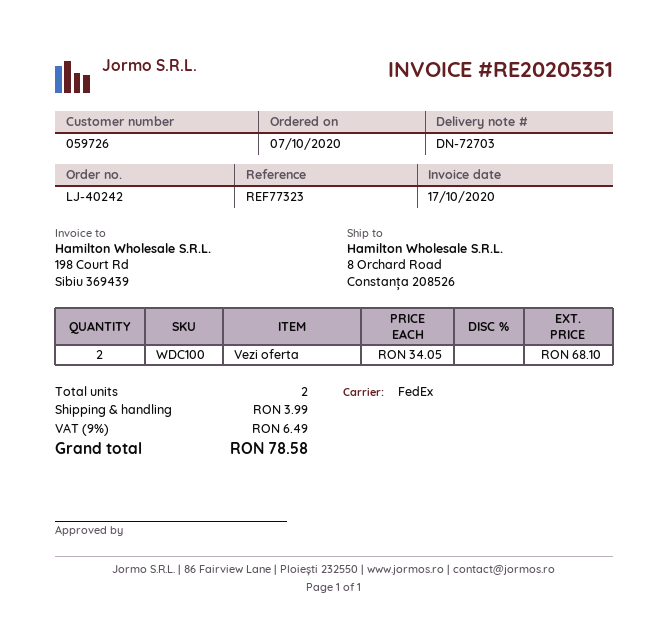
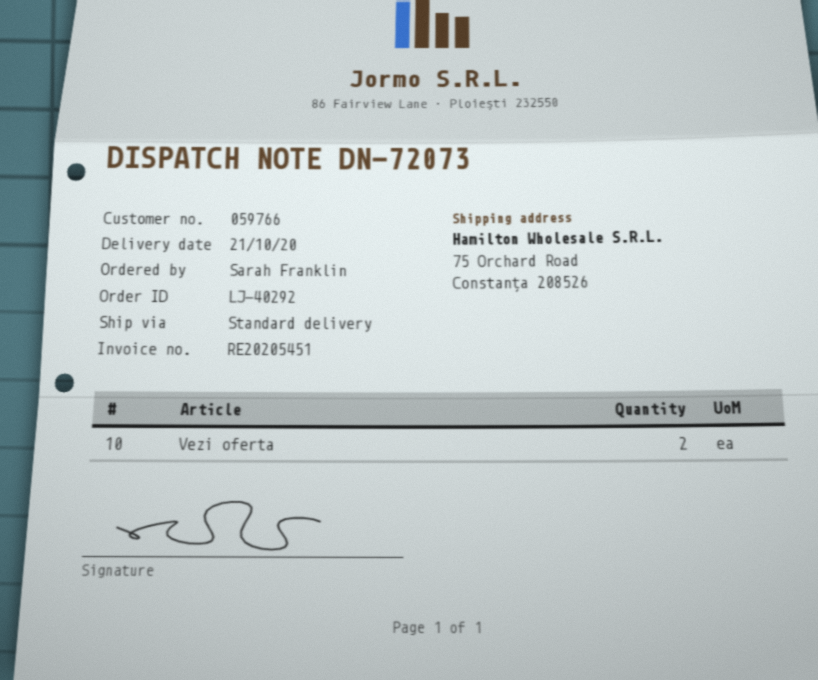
order number: LJ-40242 -> LJ-40292
delivery note number: DN-72703 -> DN-72073
invoice number: RE20205351 -> RE20205451
customer number: 059726 -> 059766
shipping method: FedEx -> standard
ship to: 8 Orchard Road, Constanța 208526 -> 75 Orchard Road, Constanța 208526

